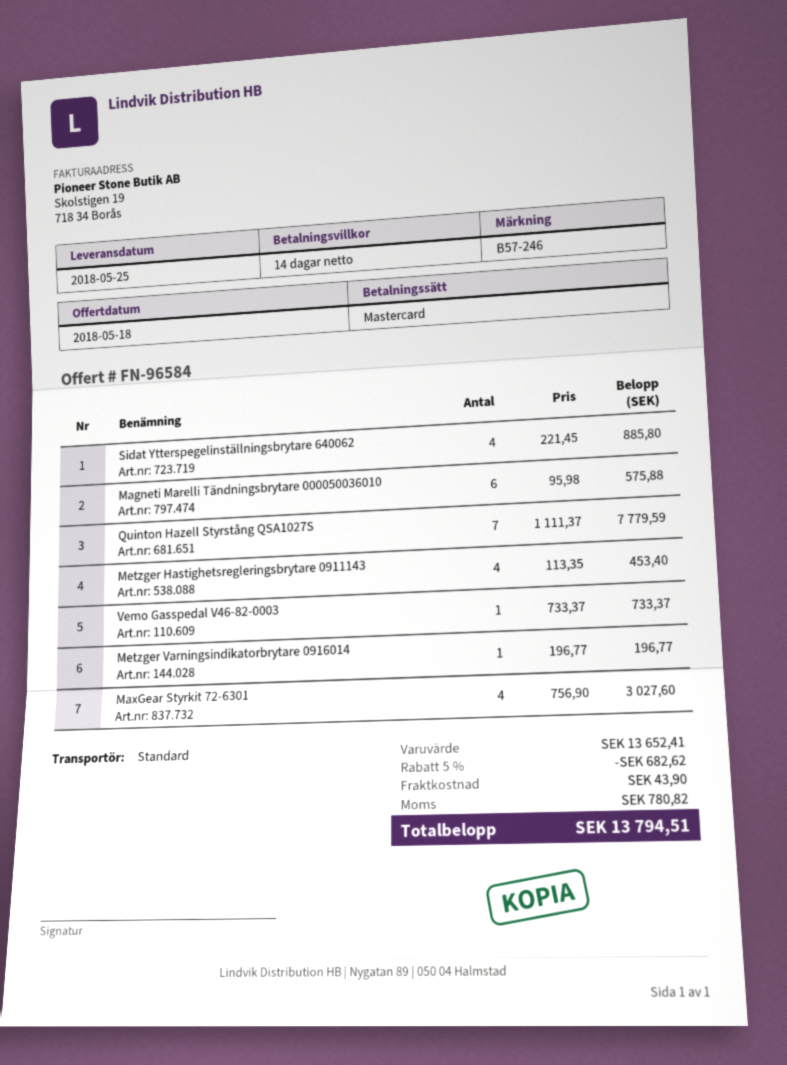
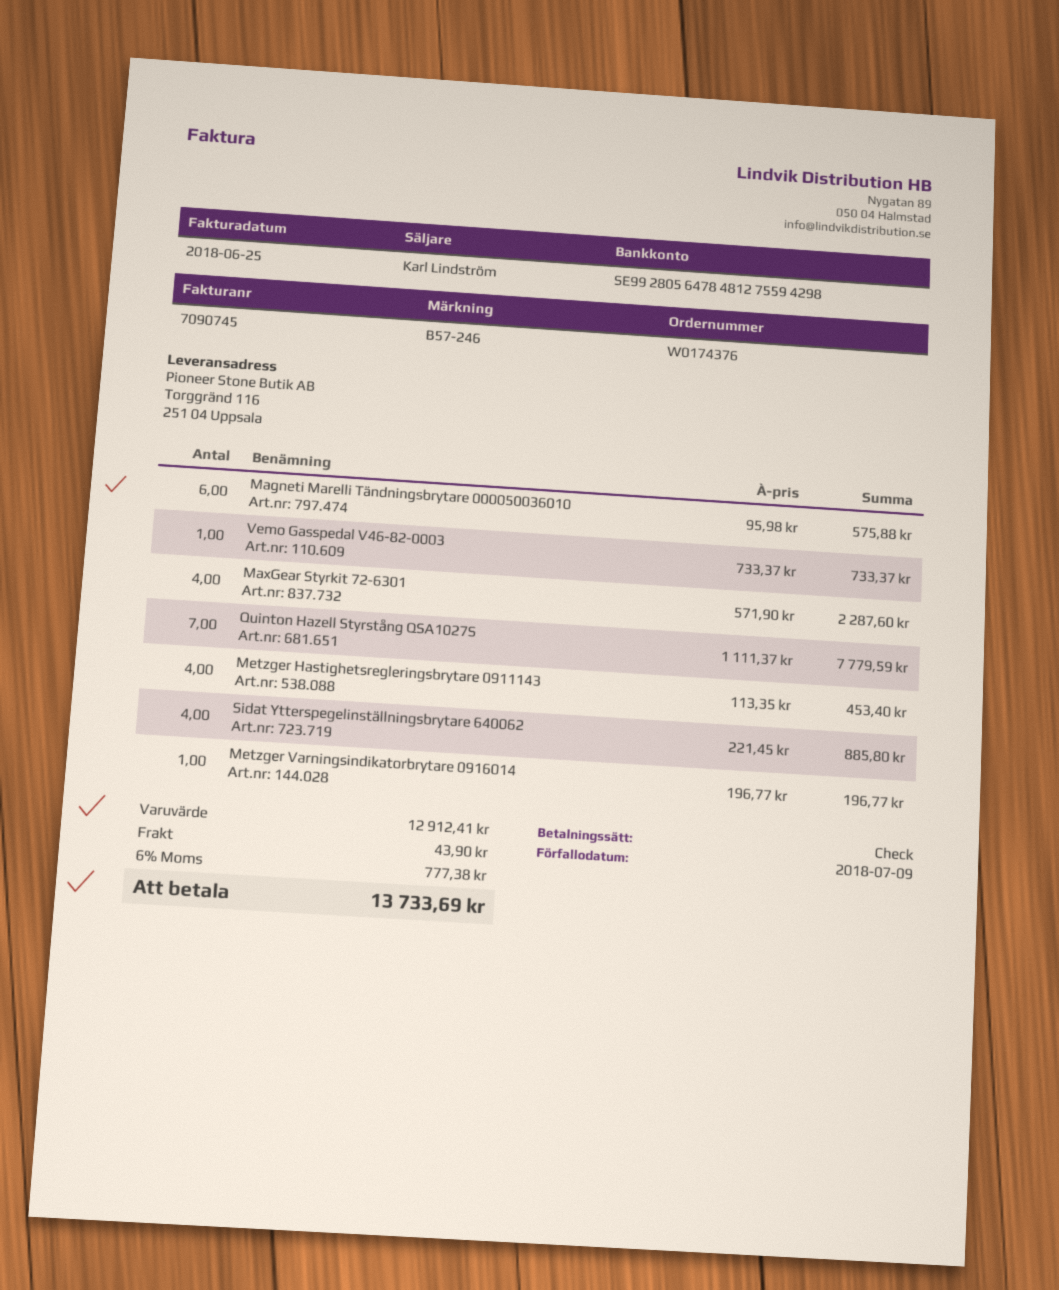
payment method: Mastercard -> cheque
MaxGear Styrkit 72-6301: 4 x 756.90 = 3027.60 -> 4 x 571.90 = 2287.60
subtotal: 13652.41 -> 12912.41
discount: 5% = 682.62 -> none
tax: 780.82 -> 777.38
total: 13794.51 -> 13733.69

